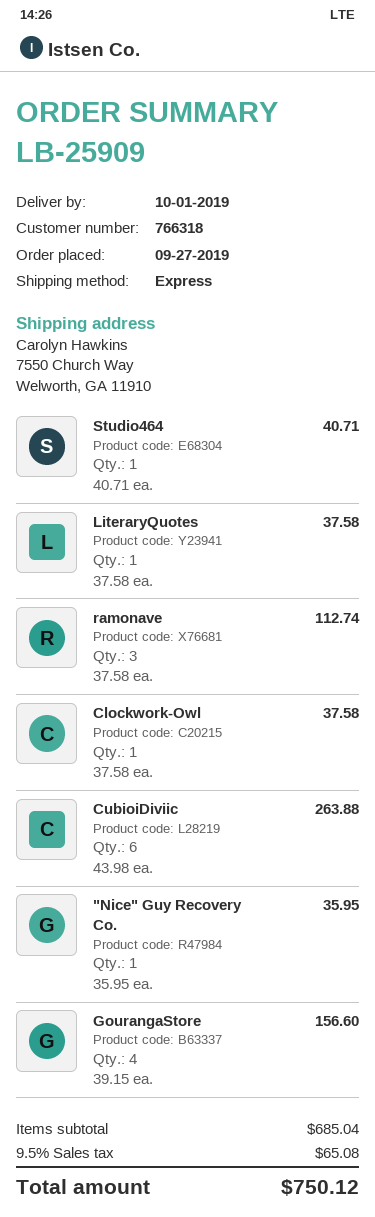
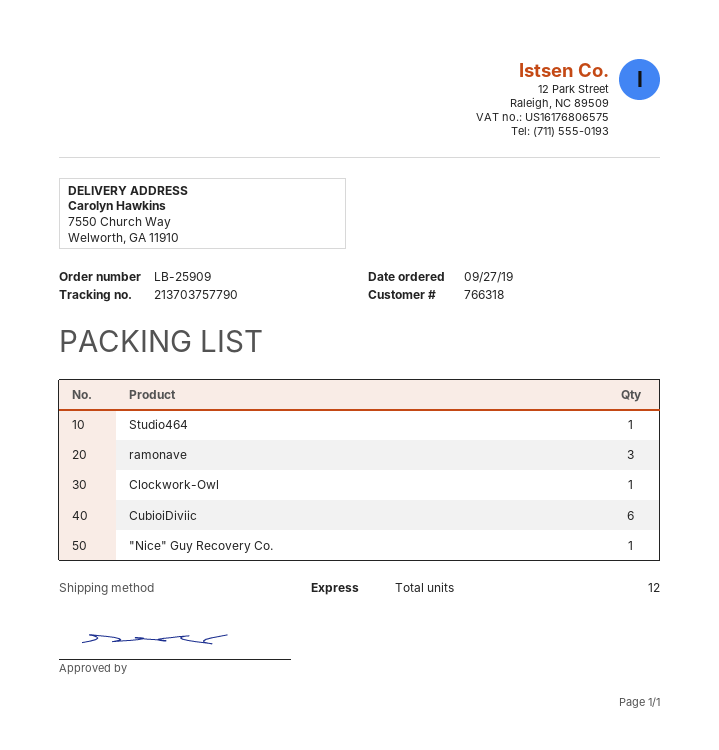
LiteraryQuotes: 1 -> none
GourangaStore: 4 -> none

